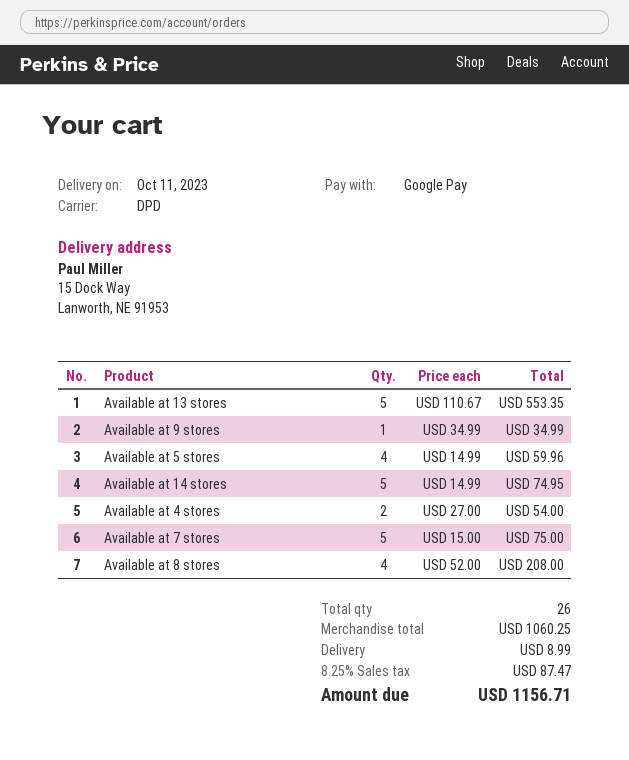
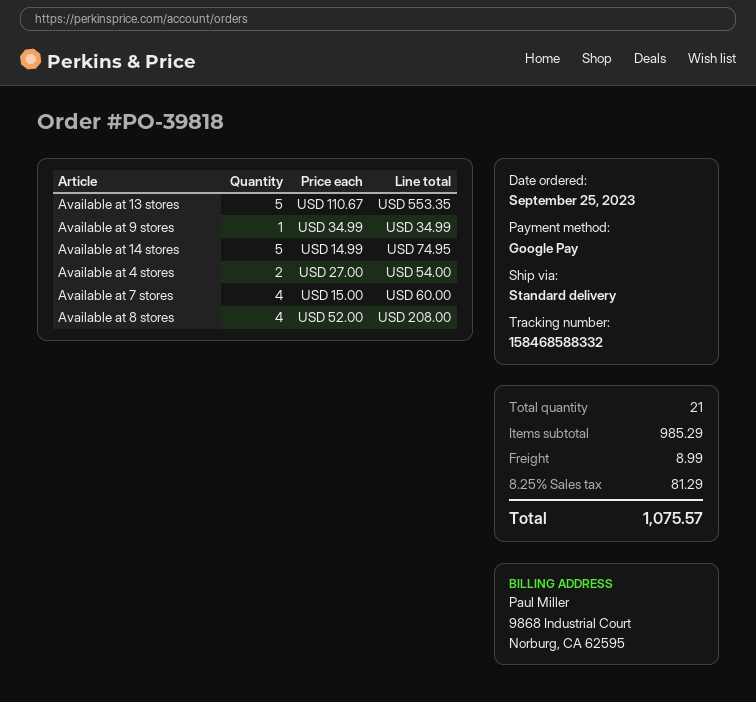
shipping method: DPD -> standard
Available at 5 stores: 4 x 14.99 = 59.96 -> none
Available at 7 stores: 5 x 15.00 = 75.00 -> 4 x 15.00 = 60.00
total quantity: 26 -> 21
subtotal: 1060.25 -> 985.29
tax: 8.25% = 87.47 -> 8.25% = 81.29
total: 1156.71 -> 1075.57

